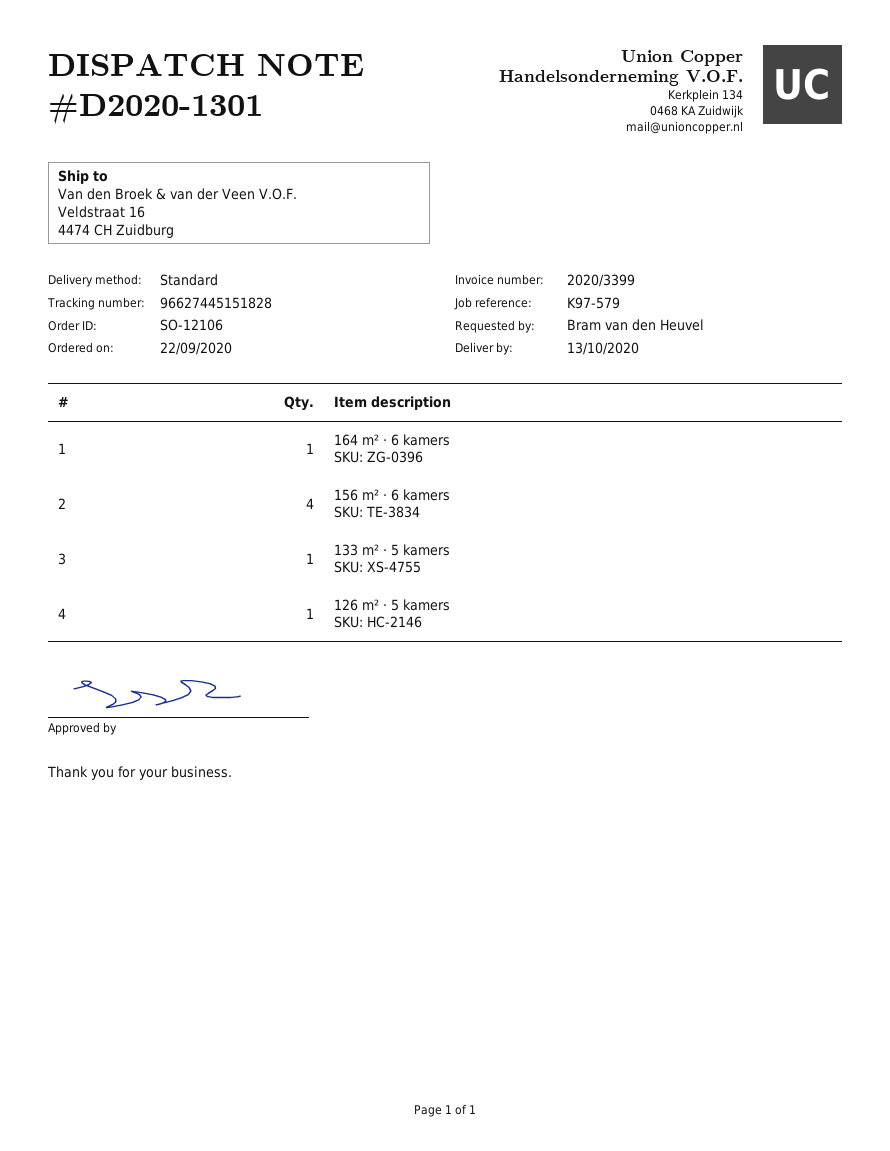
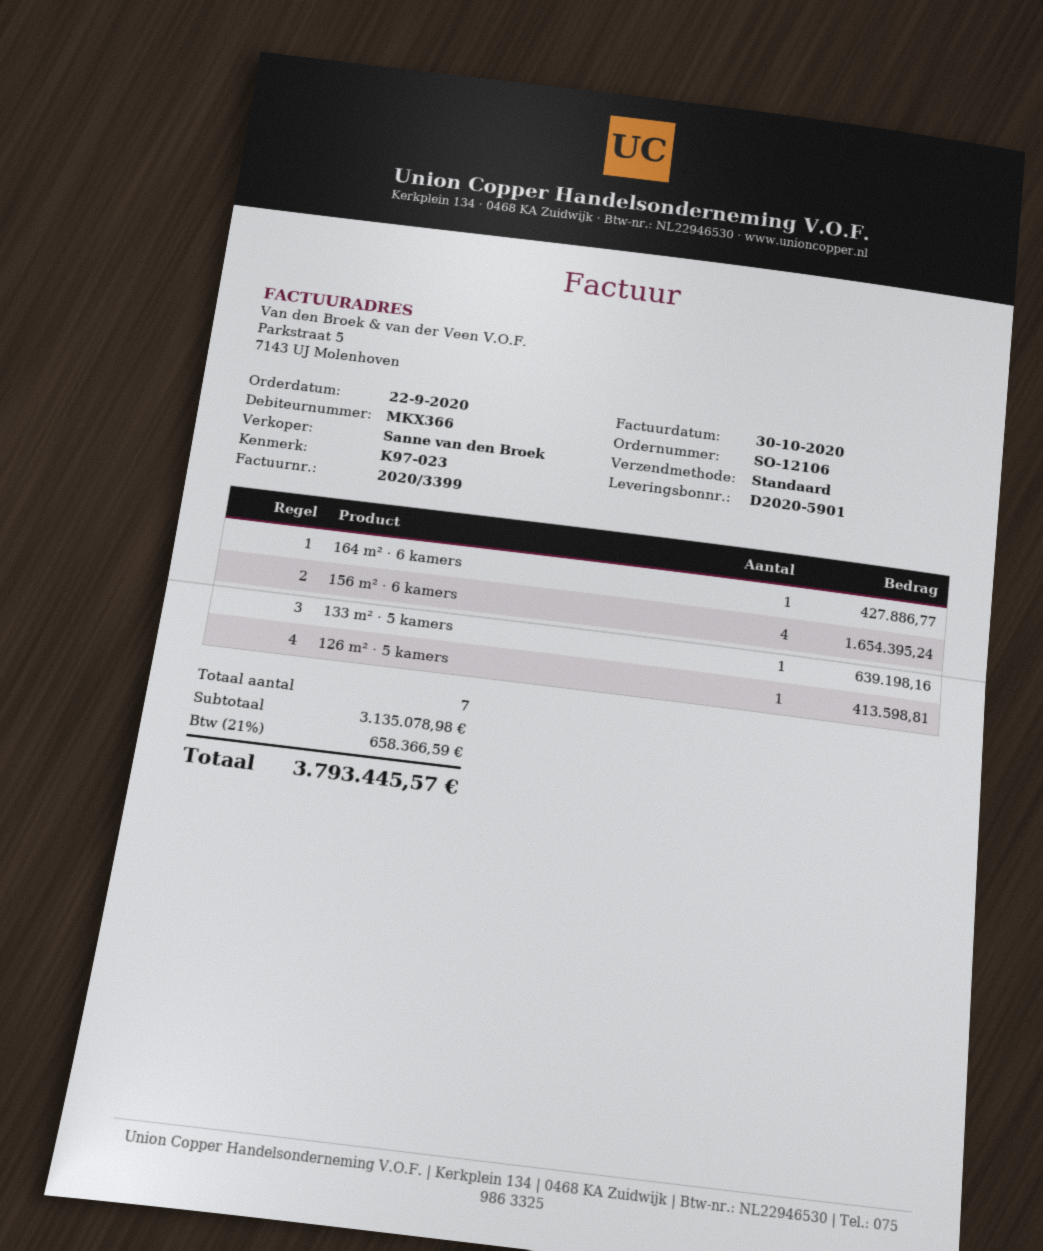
delivery note number: D2020-1301 -> D2020-5901
reference: K97-579 -> K97-023

